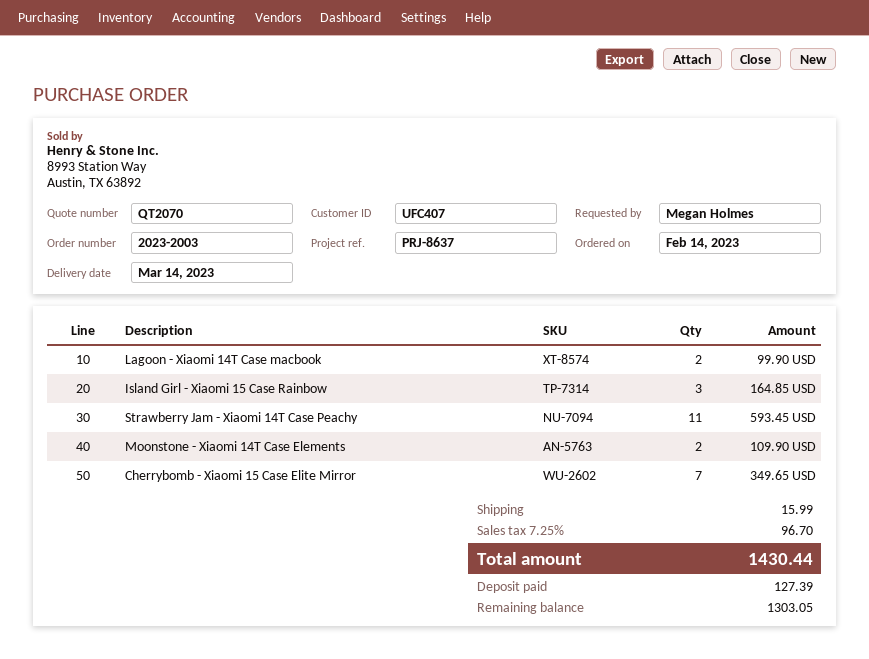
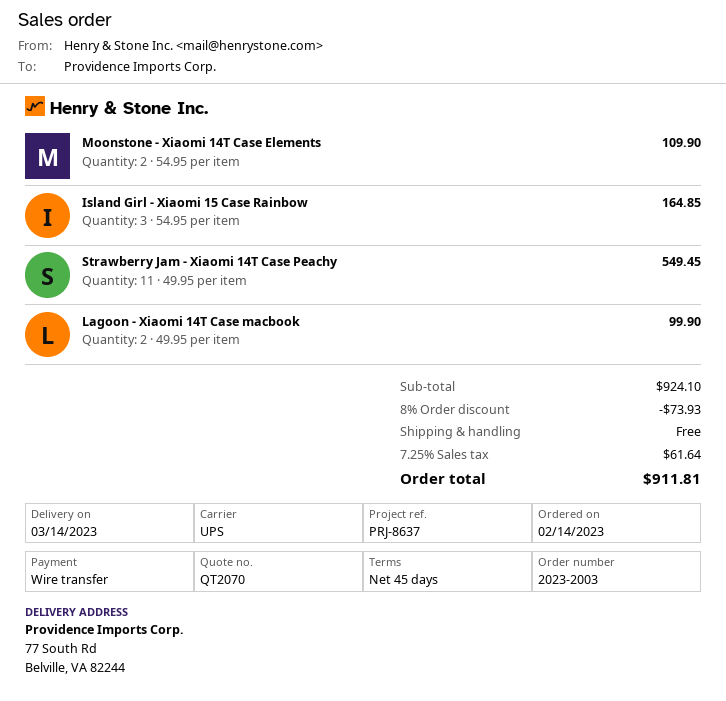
Strawberry Jam - Xiaomi 14T Case Peachy: 11 for 593.45 -> 11 for 549.45
Cherrybomb - Xiaomi 15 Case Elite Mirror: 7 for 349.65 -> none
discount: none -> 8% = 73.93
shipping: 15.99 -> 0.00
tax: 7.25% = 96.70 -> 7.25% = 61.64
total: 1430.44 -> 911.81

